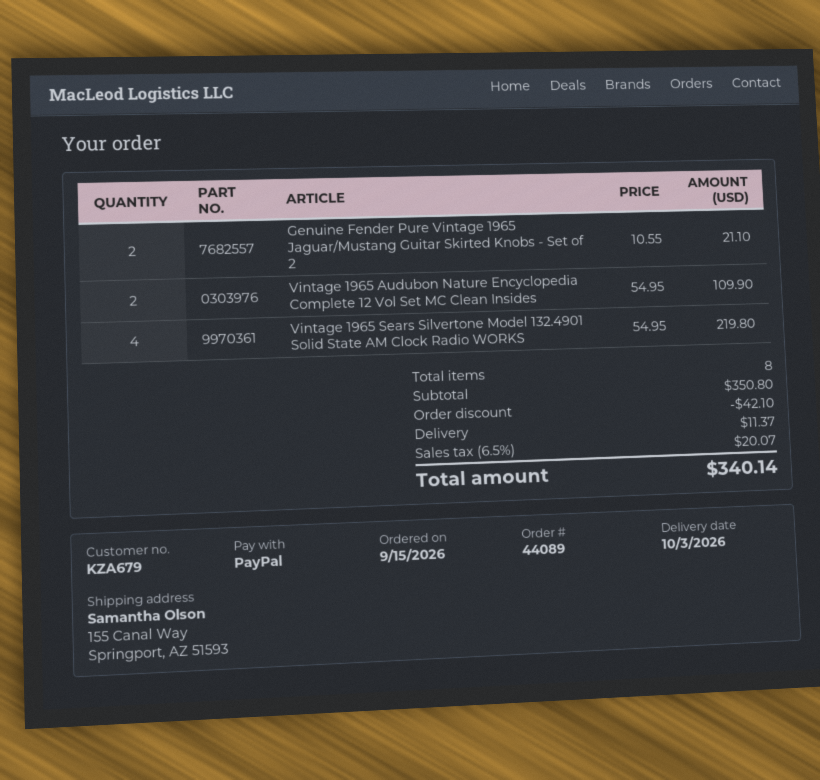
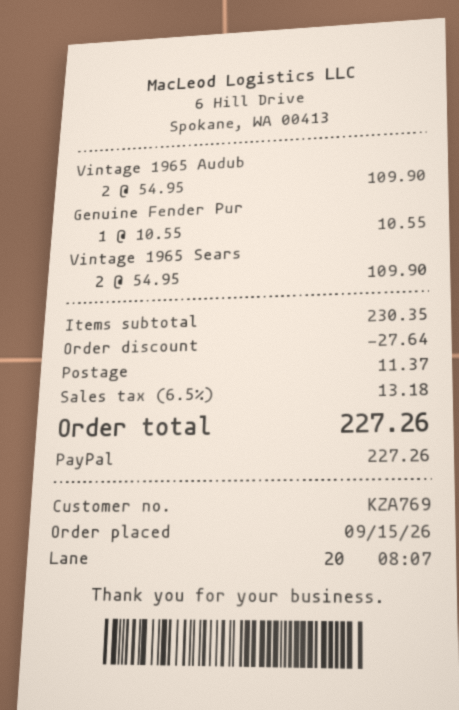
customer number: KZA679 -> KZA769
Genuine Fender Pure Vintage 1965 Jaguar/Mustang Guitar Skirted Knobs - Set of 2: 2 x 10.55 = 21.10 -> 1 x 10.55 = 10.55
Vintage 1965 Sears Silvertone Model 132.4901 Solid State AM Clock Radio WORKS: 4 x 54.95 = 219.80 -> 2 x 54.95 = 109.90
subtotal: 350.80 -> 230.35
discount: 42.10 -> 27.64
tax: 6.5% = 20.07 -> 6.5% = 13.18
total: 340.14 -> 227.26

